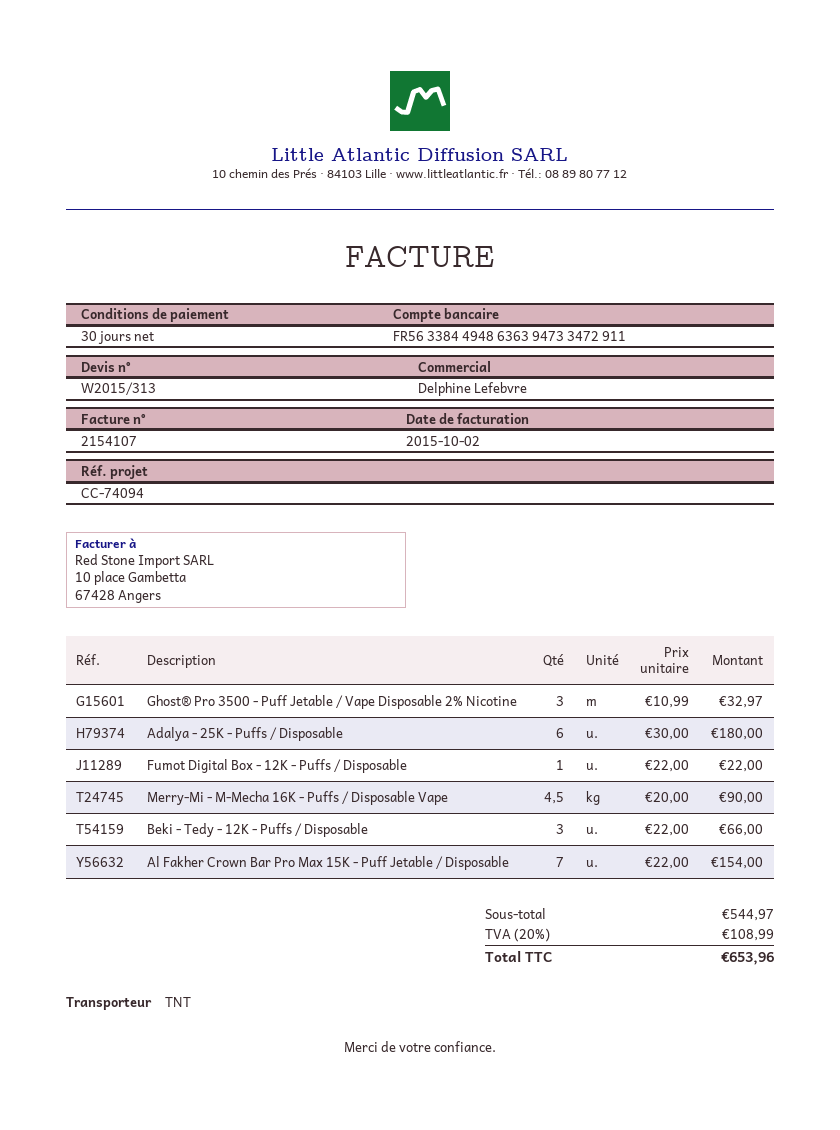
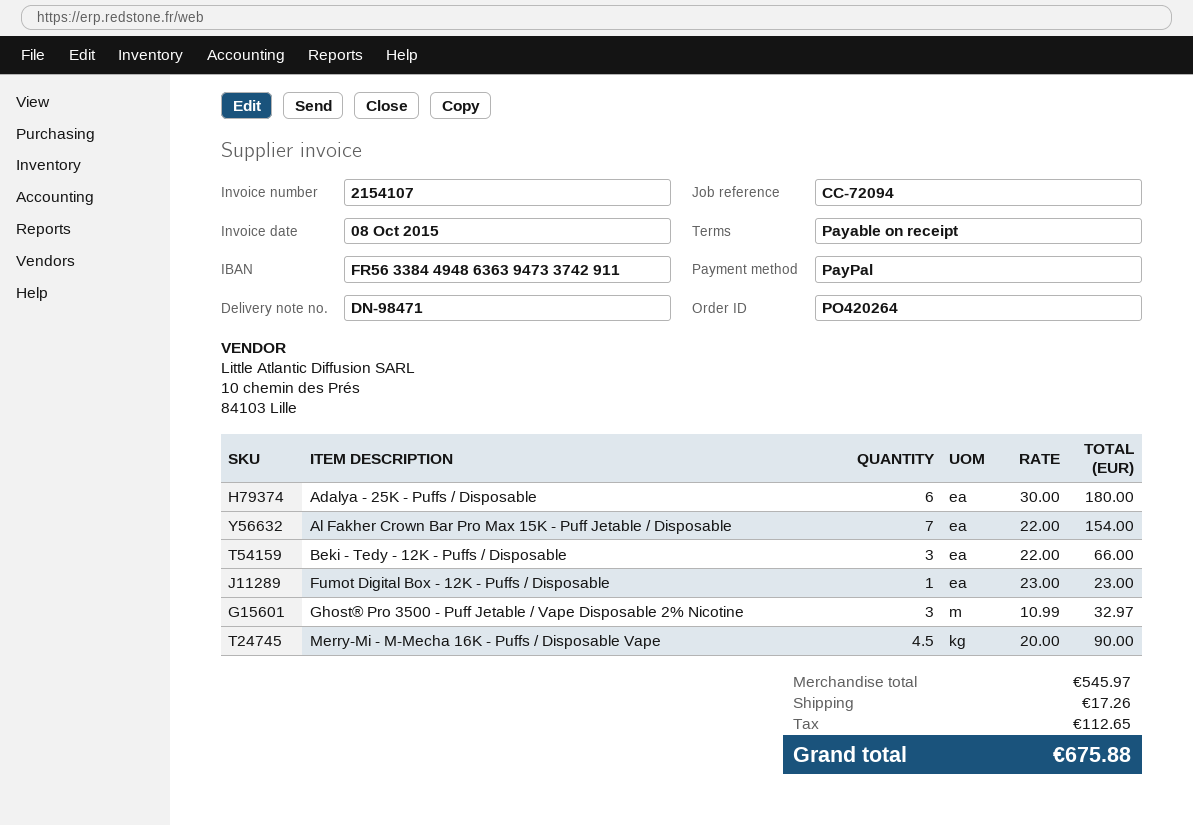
invoice date: 2015-10-02 -> 2015-10-08
payment terms: 30 days -> on receipt
reference: CC-74094 -> CC-72094
bank account: FR5633844948636394733472911 -> FR5633844948636394733742911
Fumot Digital Box - 12K - Puffs / Disposable: 1 x 22.00 = 22.00 -> 1 x 23.00 = 23.00
subtotal: 544.97 -> 545.97
shipping: none -> 17.26
tax: 108.99 -> 112.65
total: 653.96 -> 675.88

